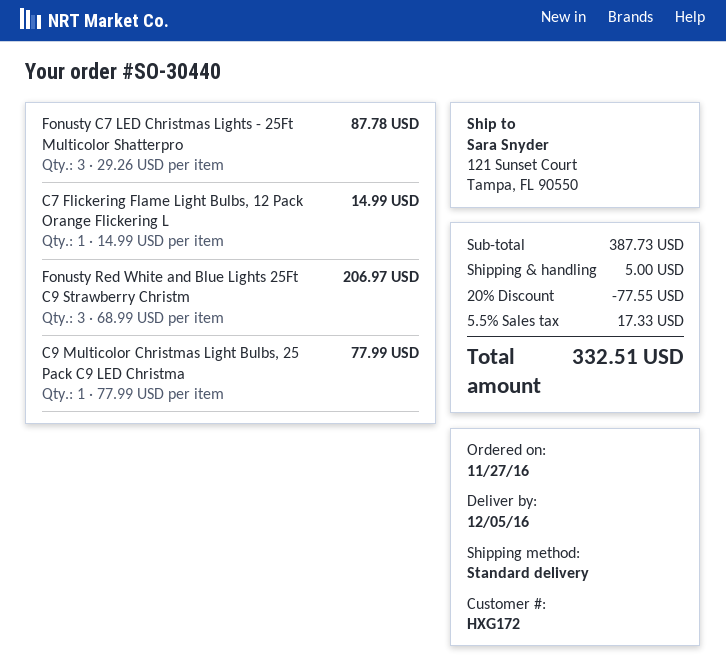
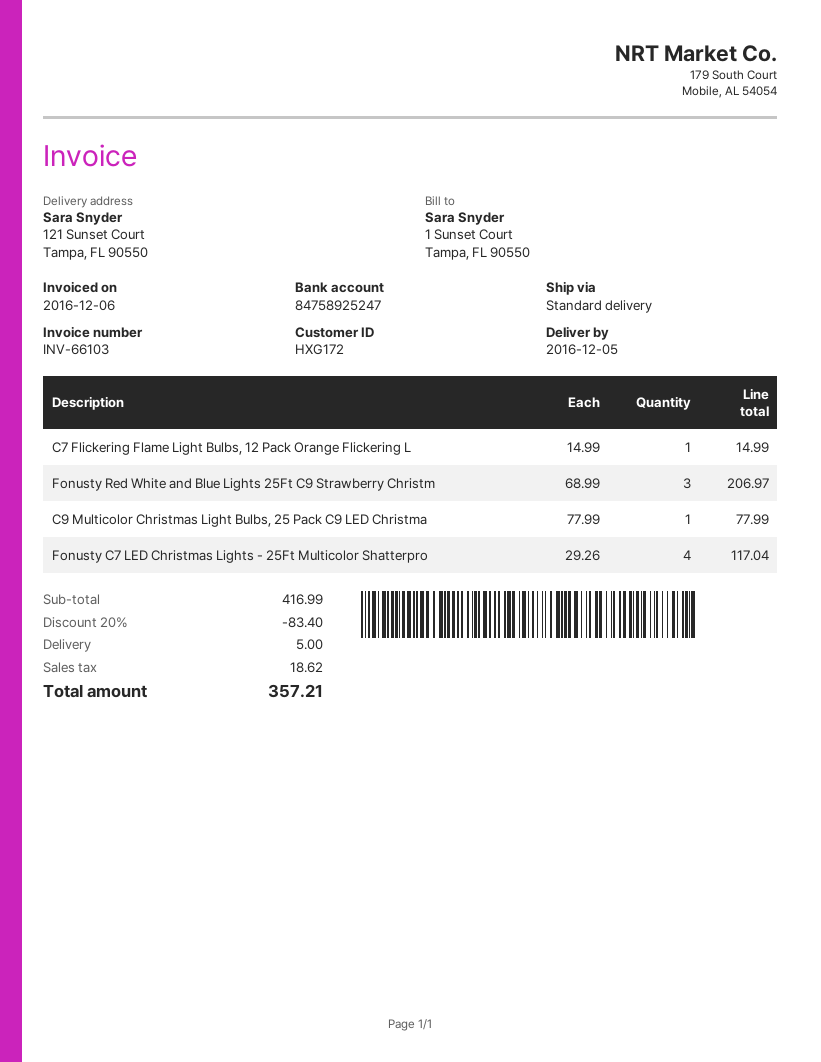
Fonusty C7 LED Christmas Lights - 25Ft Multicolor Shatterpro: 3 x 29.26 = 87.78 -> 4 x 29.26 = 117.04
subtotal: 387.73 -> 416.99
discount: 20% = 77.55 -> 20% = 83.40
tax: 17.33 -> 18.62
total: 332.51 -> 357.21

